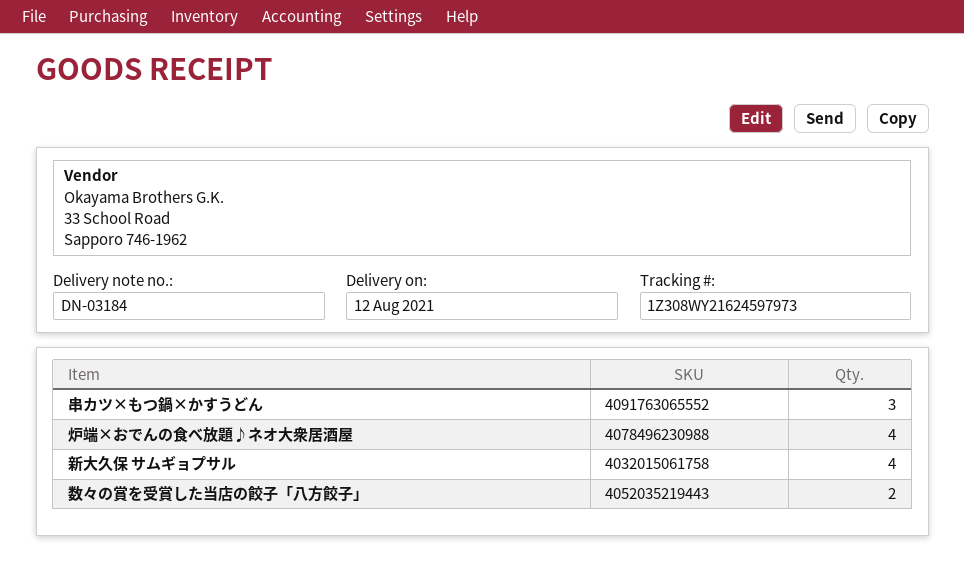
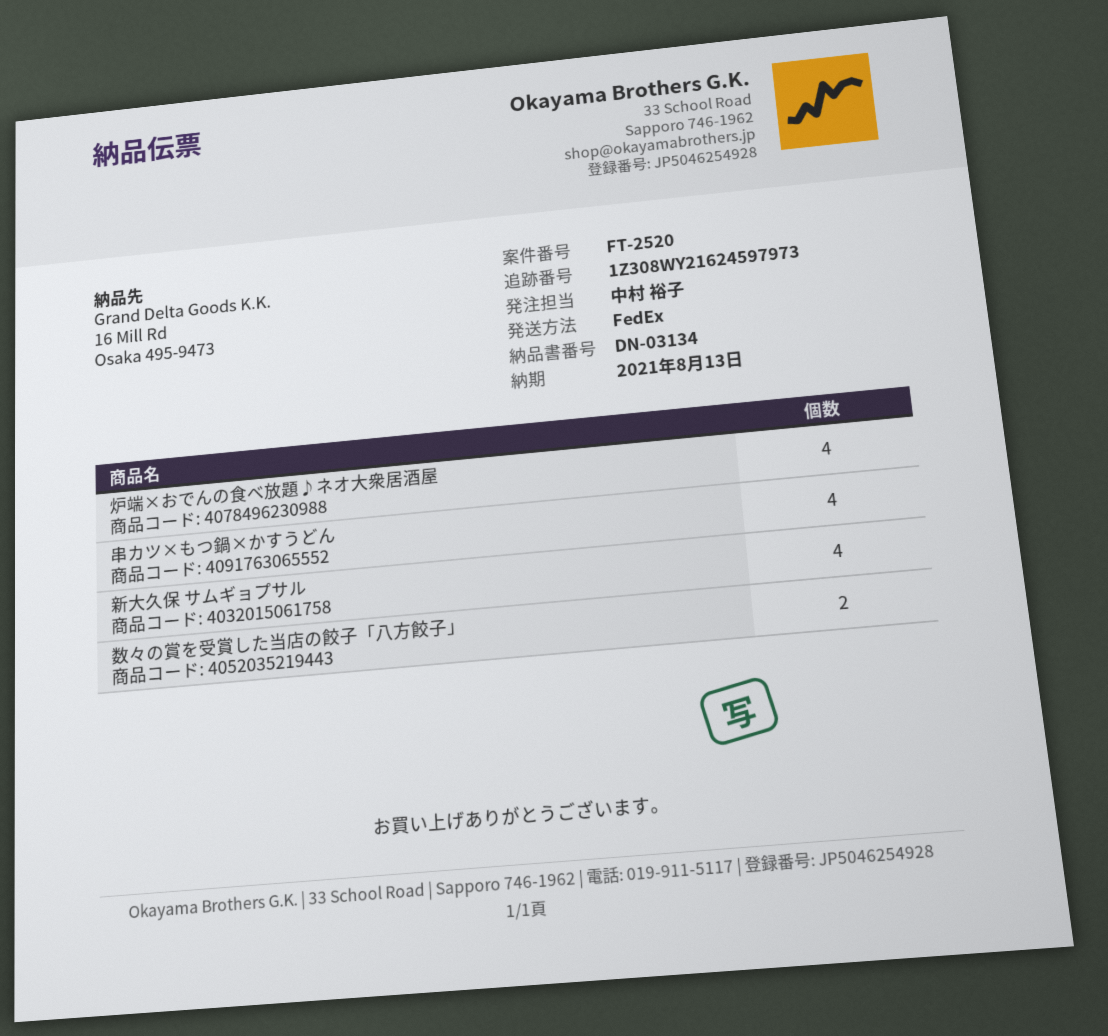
delivery note number: DN-03184 -> DN-03134
delivery date: 2021-08-12 -> 2021-08-13
串カツ×もつ鍋×かすうどん: 3 -> 4

